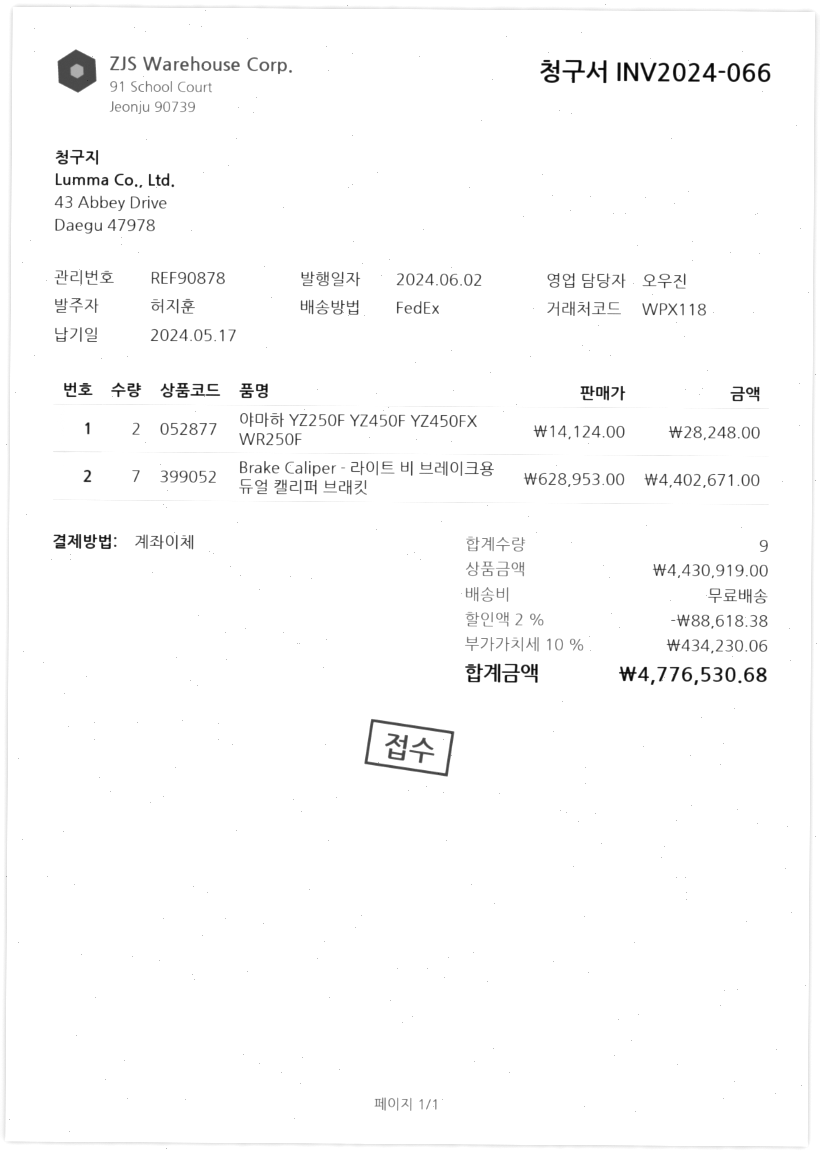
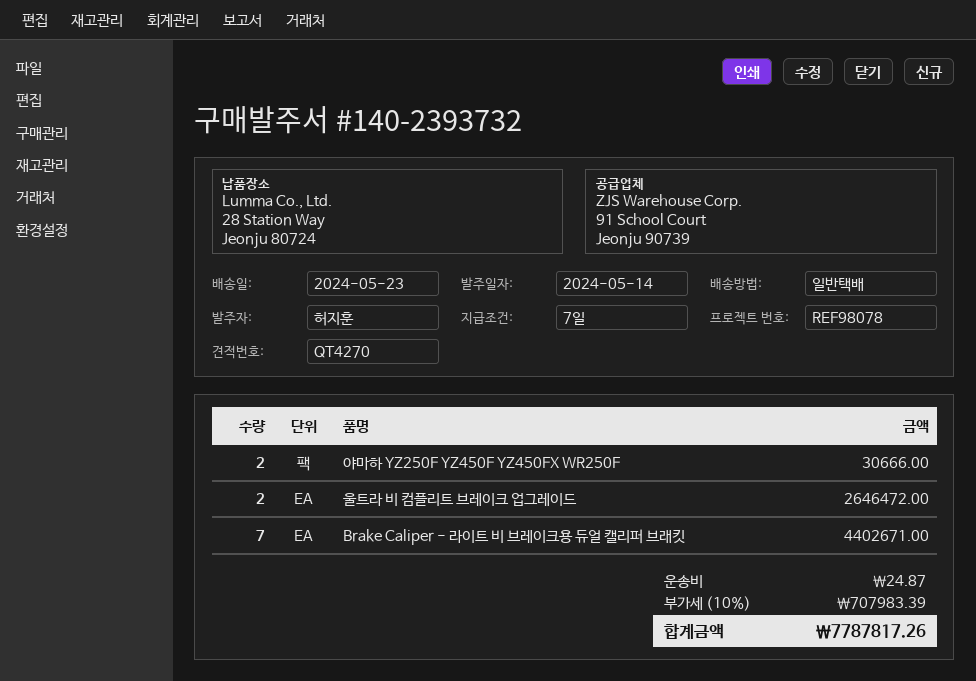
delivery date: 2024-05-17 -> 2024-05-23
reference: REF90878 -> REF98078
shipping method: FedEx -> standard
야마하 YZ250F YZ450F YZ450FX WR250F: 2 for 28248.00 -> 2 for 30666.00
울트라 비 컴플리트 브레이크 업그레이드: none -> 2 for 2646472.00
discount: 2% = 88618.38 -> none
shipping: 0.00 -> 24.87
tax: 10% = 434230.06 -> 10% = 707983.39
total: 4776530.68 -> 7787817.26

